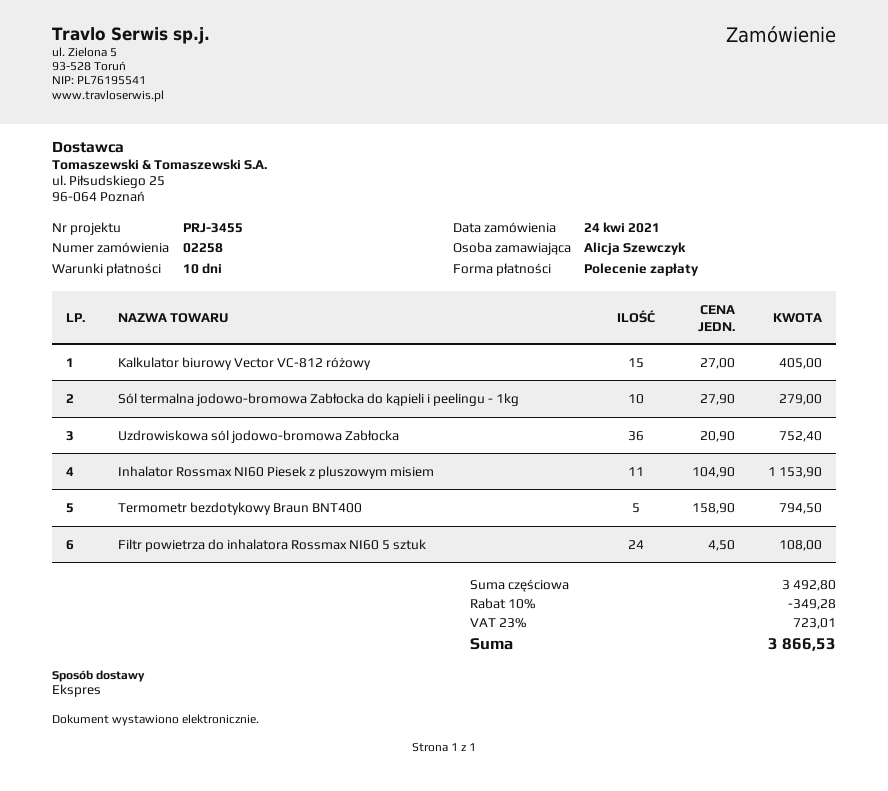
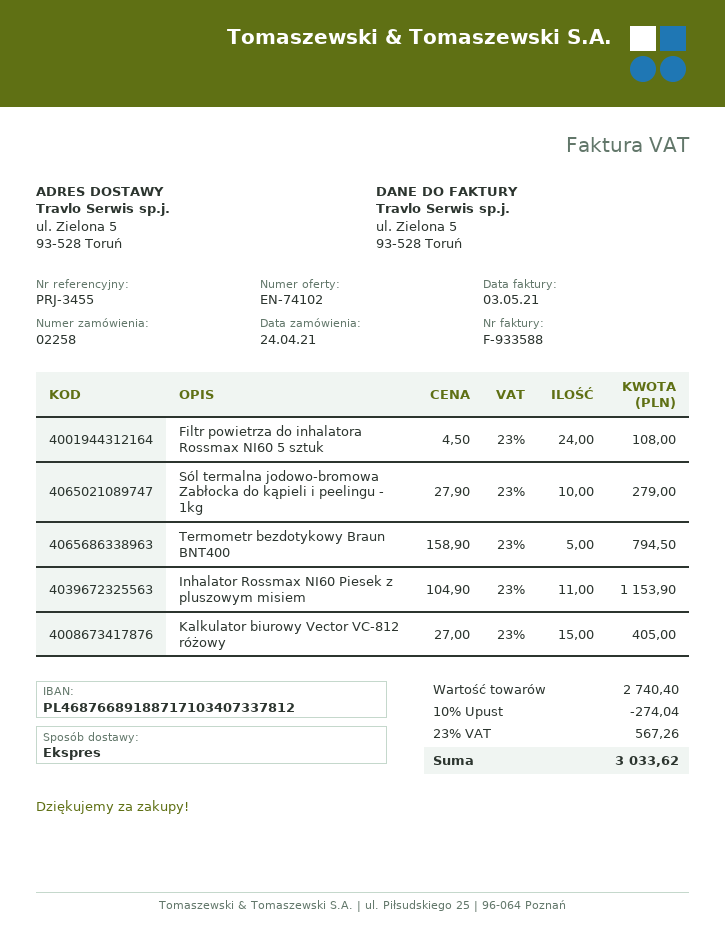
Uzdrowiskowa sól jodowo-bromowa Zabłocka: 36 x 20.90 = 752.40 -> none
subtotal: 3492.80 -> 2740.40
discount: 10% = 349.28 -> 10% = 274.04
tax: 23% = 723.01 -> 23% = 567.26
total: 3866.53 -> 3033.62

